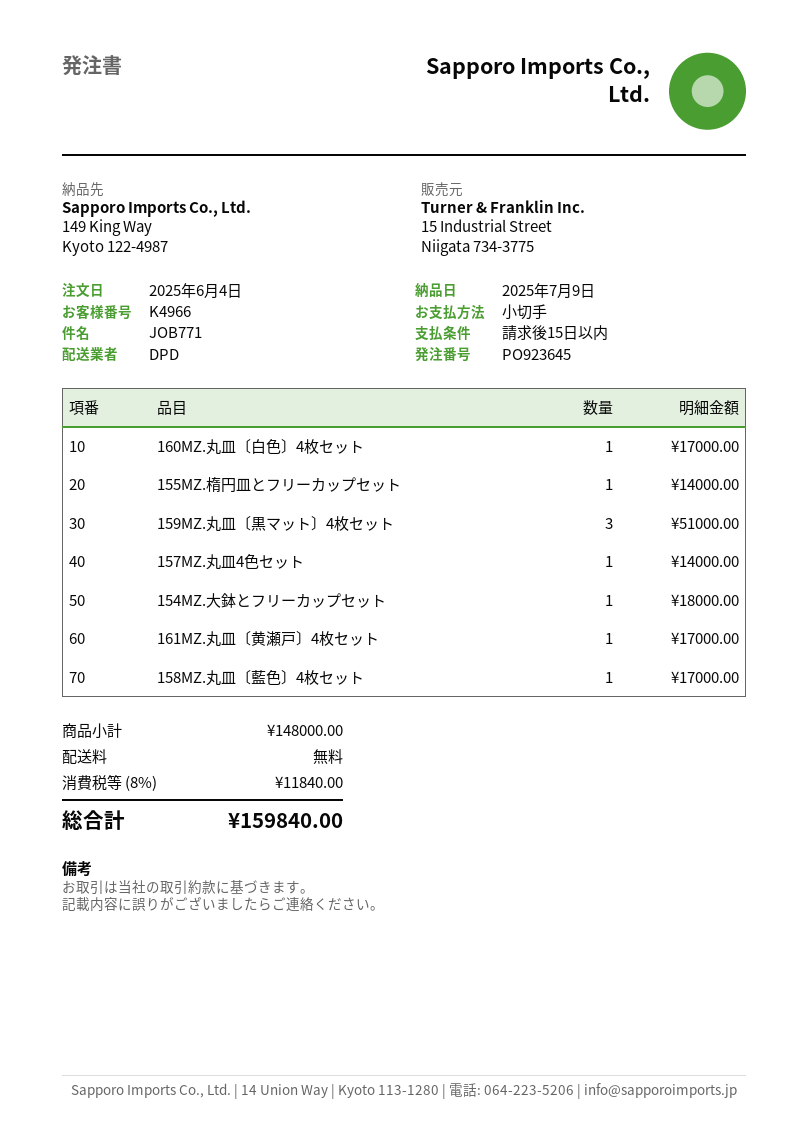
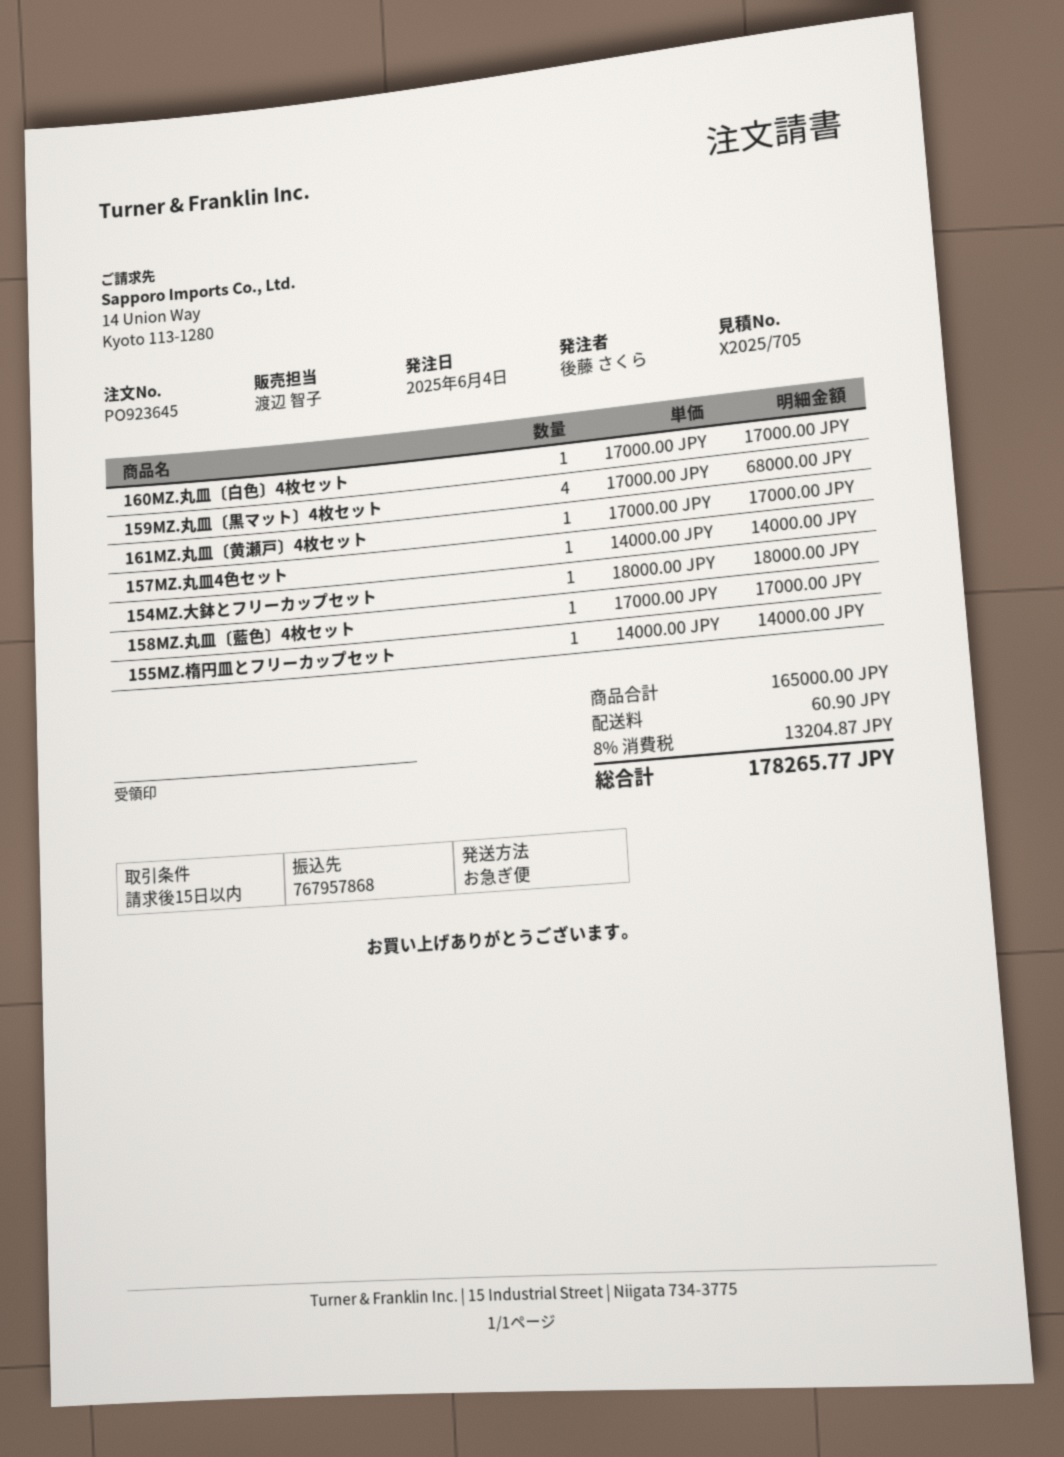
shipping method: DPD -> express
159MZ.丸皿〔黒マット〕4枚セット: 3 for 51000.00 -> 4 for 68000.00
subtotal: 148000.00 -> 165000.00
shipping: 0.00 -> 60.90
tax: 8% = 11840.00 -> 8% = 13204.87
total: 159840.00 -> 178265.77

